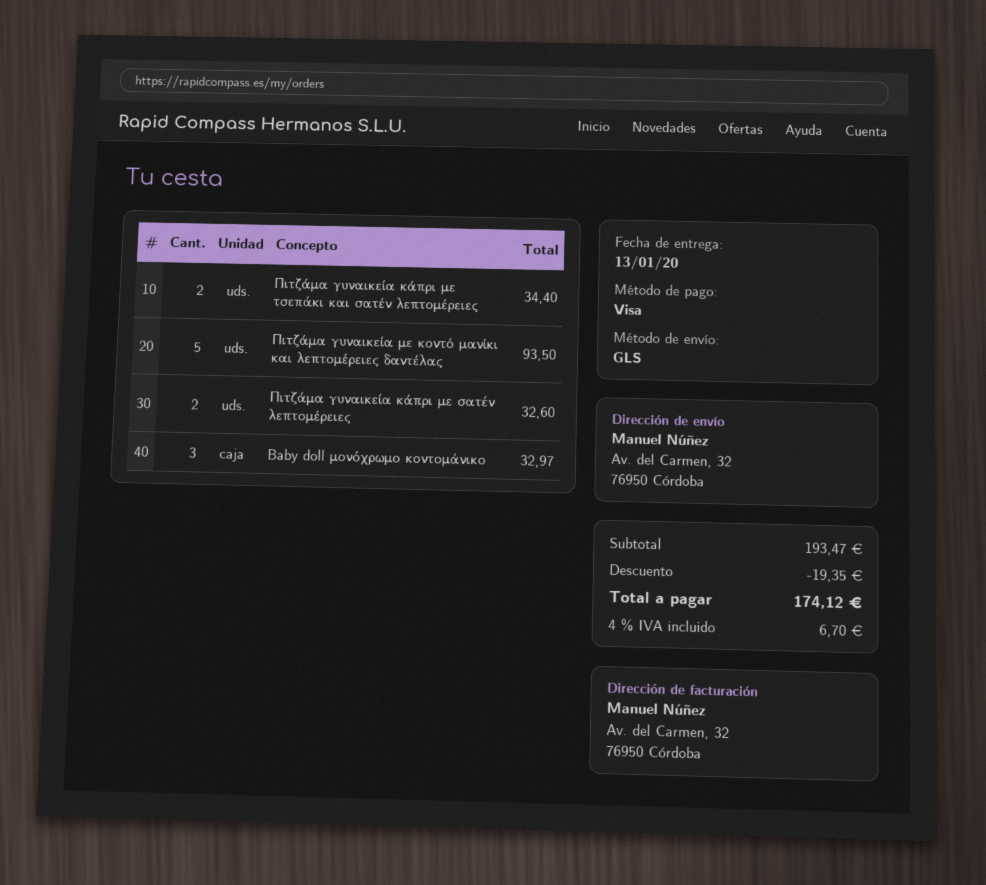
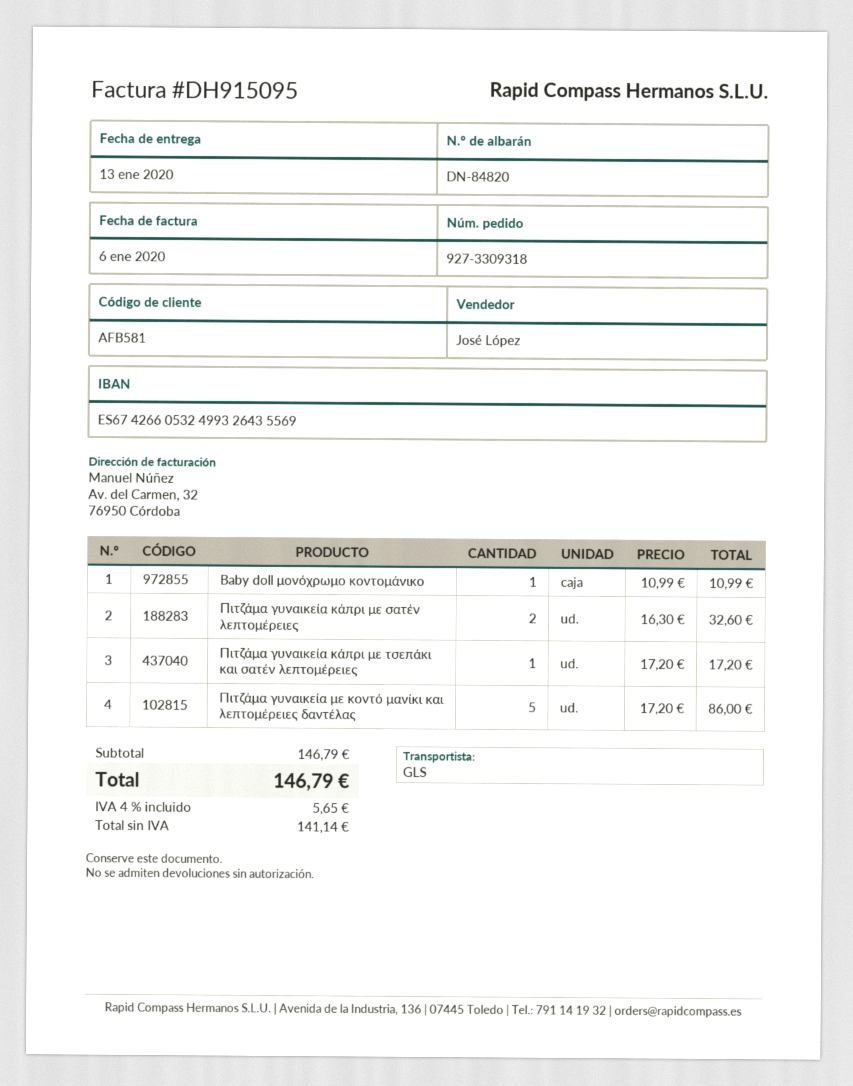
Πιτζάμα γυναικεία κάπρι με τσεπάκι και σατέν λεπτομέρειες: 2 for 34.40 -> 1 for 17.20
Πιτζάμα γυναικεία με κοντό μανίκι και λεπτομέρειες δαντέλας: 5 for 93.50 -> 5 for 86.00
Baby doll μονόχρωμο κοντομάνικο: 3 for 32.97 -> 1 for 10.99
subtotal: 193.47 -> 146.79
discount: 19.35 -> none
tax: 4% = 6.70 -> 4% = 5.65
total: 174.12 -> 146.79

